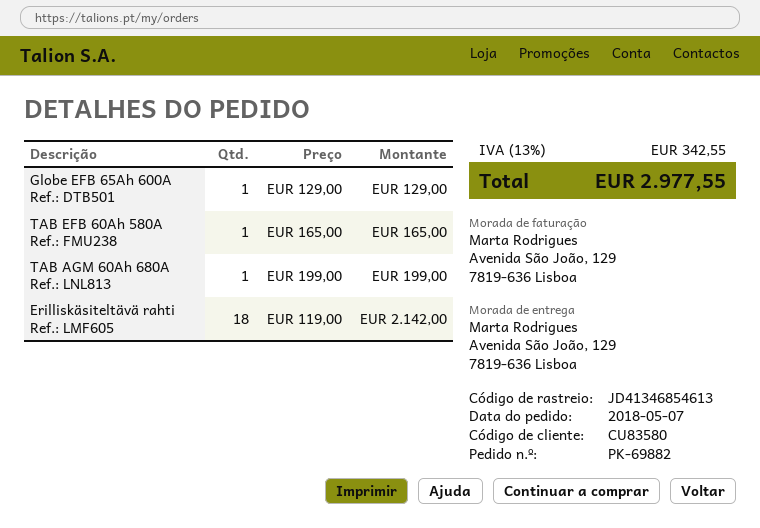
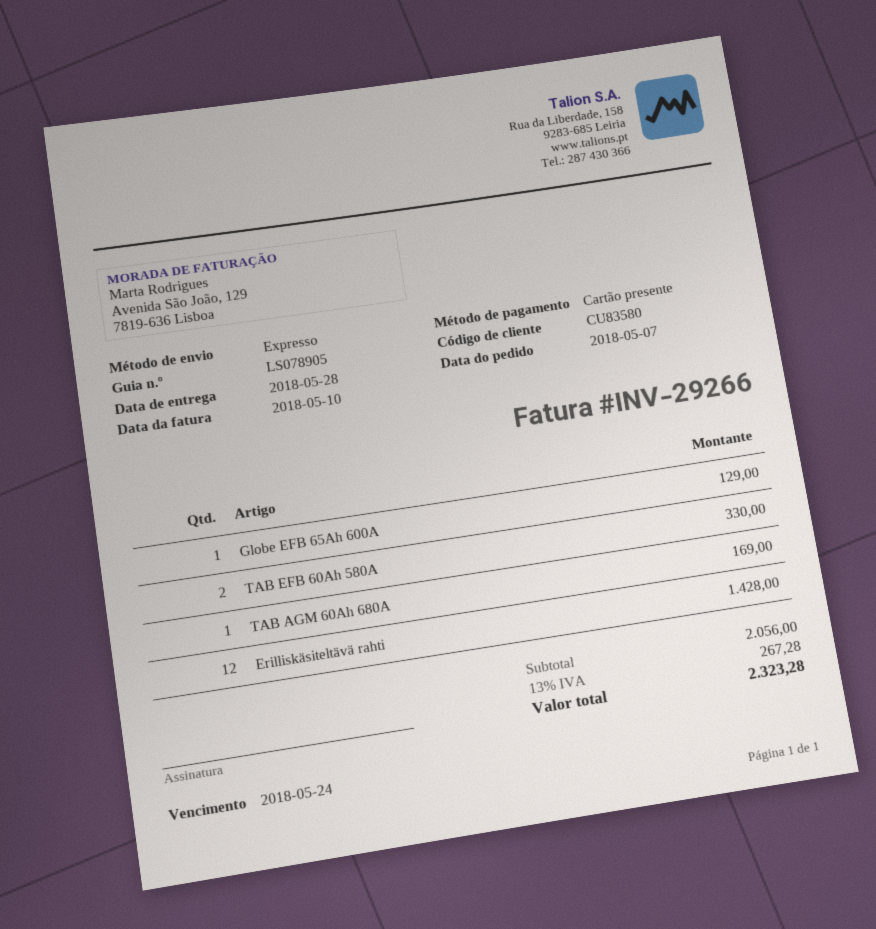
TAB EFB 60Ah 580A: 1 for 165.00 -> 2 for 330.00
TAB AGM 60Ah 680A: 1 for 199.00 -> 1 for 169.00
Erilliskäsiteltävä rahti: 18 for 2142.00 -> 12 for 1428.00
tax: 13% = 342.55 -> 13% = 267.28
total: 2977.55 -> 2323.28

